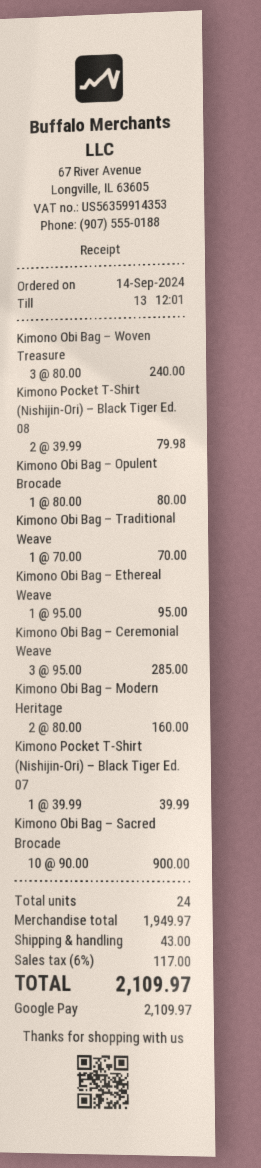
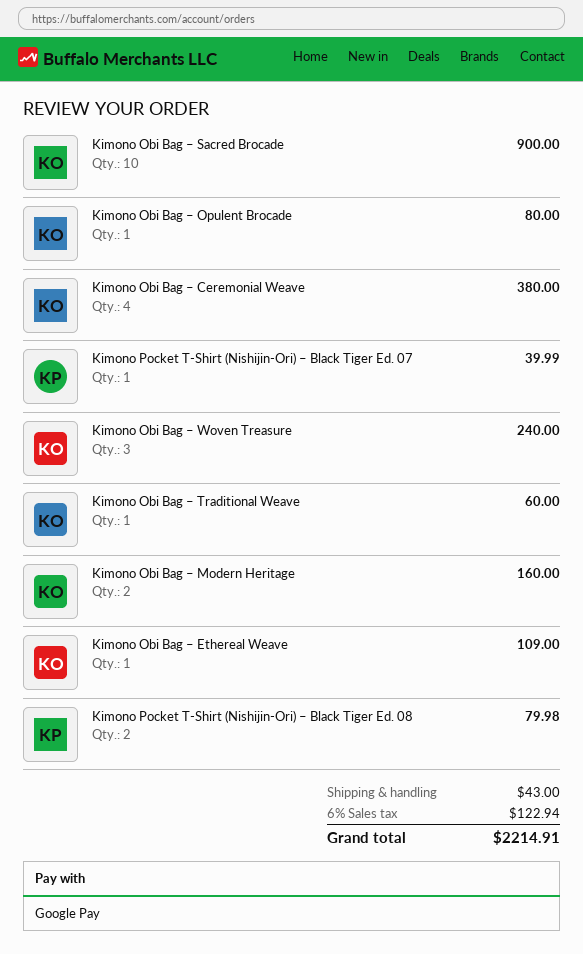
Kimono Obi Bag – Traditional Weave: 1 for 70.00 -> 1 for 60.00
Kimono Obi Bag – Ethereal Weave: 1 for 95.00 -> 1 for 109.00
Kimono Obi Bag – Ceremonial Weave: 3 for 285.00 -> 4 for 380.00
tax: 6% = 117.00 -> 6% = 122.94
total: 2109.97 -> 2214.91

